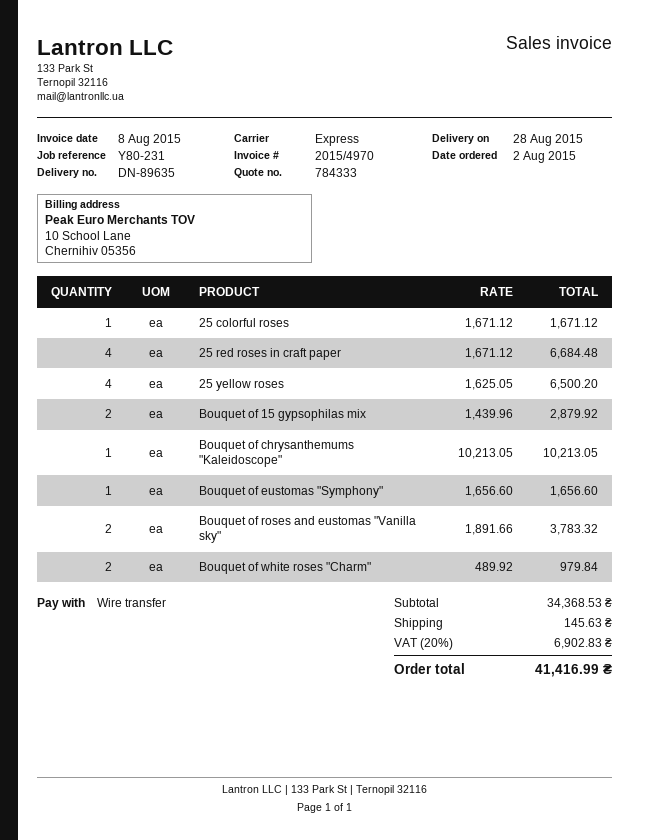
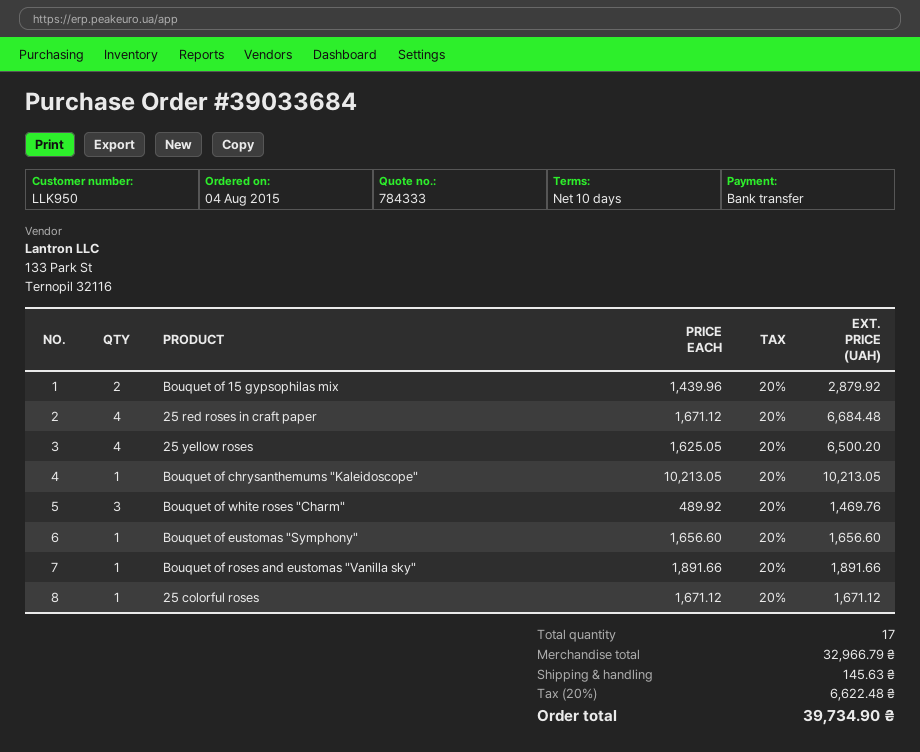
order date: 2015-08-02 -> 2015-08-04
Bouquet of roses and eustomas "Vanilla sky": 2 x 1891.66 = 3783.32 -> 1 x 1891.66 = 1891.66
Bouquet of white roses "Charm": 2 x 489.92 = 979.84 -> 3 x 489.92 = 1469.76
subtotal: 34368.53 -> 32966.79
tax: 20% = 6902.83 -> 20% = 6622.48
total: 41416.99 -> 39734.90

